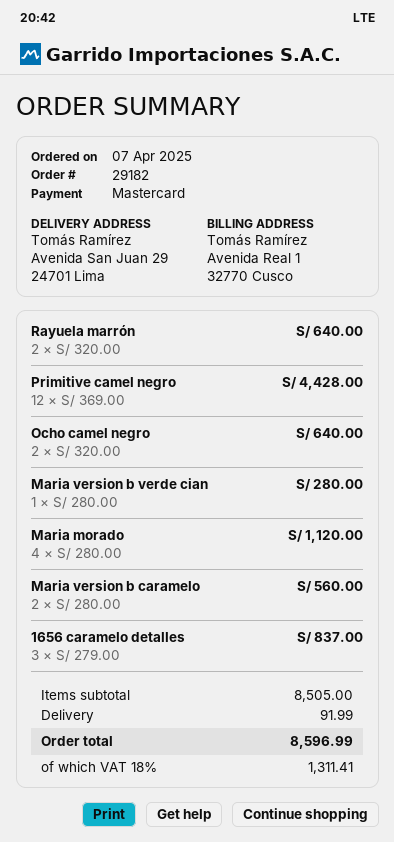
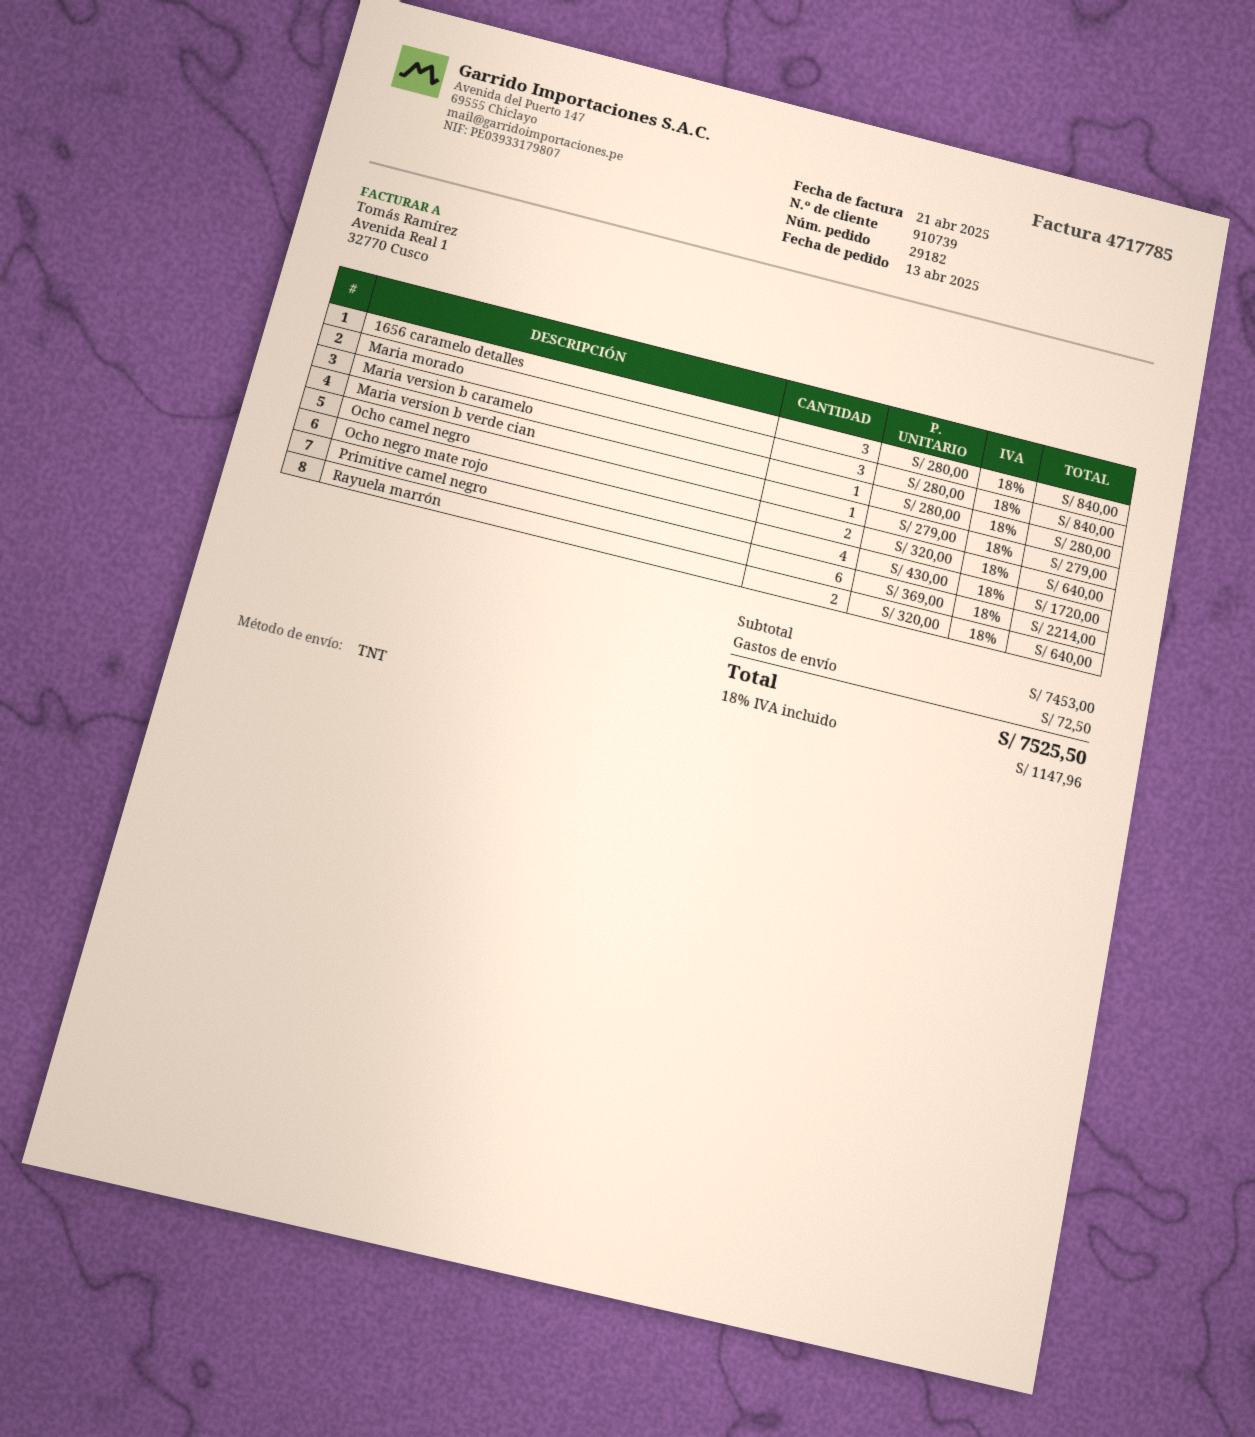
order date: 2025-04-07 -> 2025-04-13
Primitive camel negro: 12 x 369.00 = 4428.00 -> 6 x 369.00 = 2214.00
Maria version b verde cian: 1 x 280.00 = 280.00 -> 1 x 279.00 = 279.00
Maria morado: 4 x 280.00 = 1120.00 -> 3 x 280.00 = 840.00
Maria version b caramelo: 2 x 280.00 = 560.00 -> 1 x 280.00 = 280.00
1656 caramelo detalles: 3 x 279.00 = 837.00 -> 3 x 280.00 = 840.00
Ocho negro mate rojo: none -> 4 x 430.00 = 1720.00
subtotal: 8505.00 -> 7453.00
shipping: 91.99 -> 72.50
tax: 18% = 1311.41 -> 18% = 1147.96
total: 8596.99 -> 7525.50

